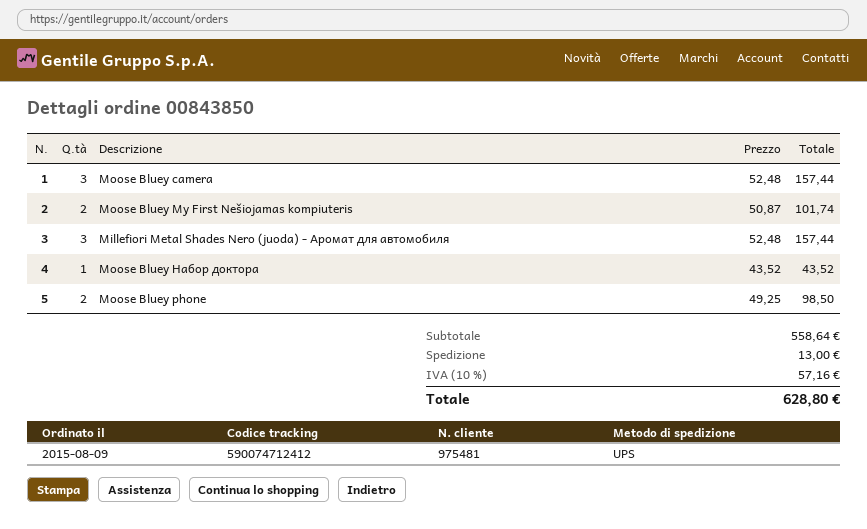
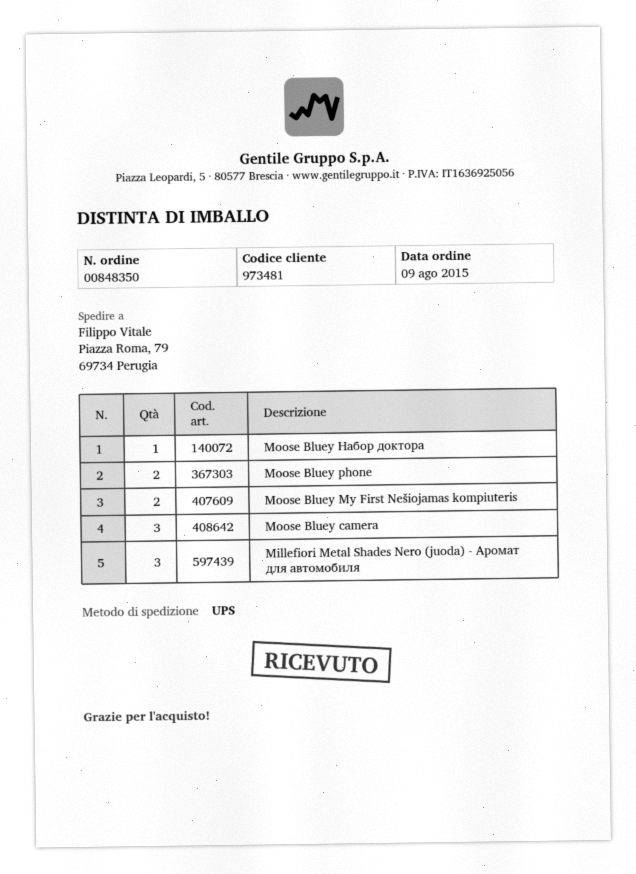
order number: 00843850 -> 00848350
customer number: 975481 -> 973481

